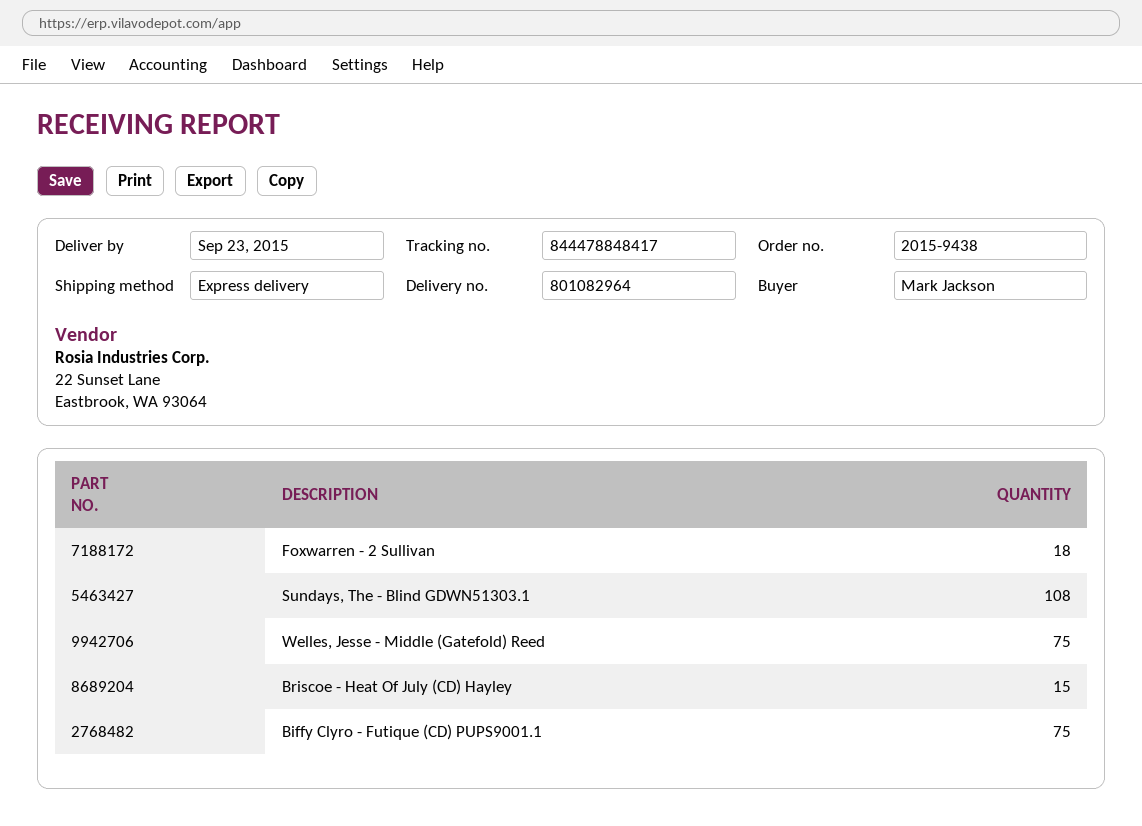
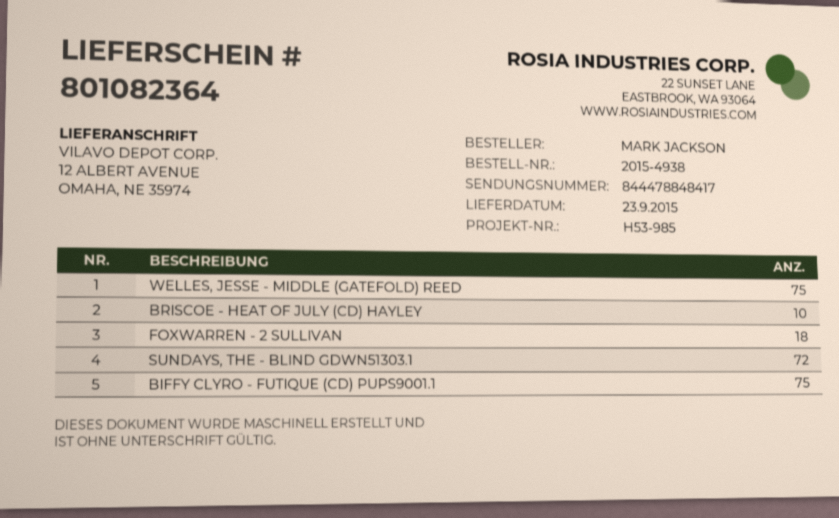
order number: 2015-9438 -> 2015-4938
delivery note number: 801082964 -> 801082364
Sundays, The - Blind GDWN51303.1: 108 -> 72
Briscoe - Heat Of July (CD) Hayley: 15 -> 10

